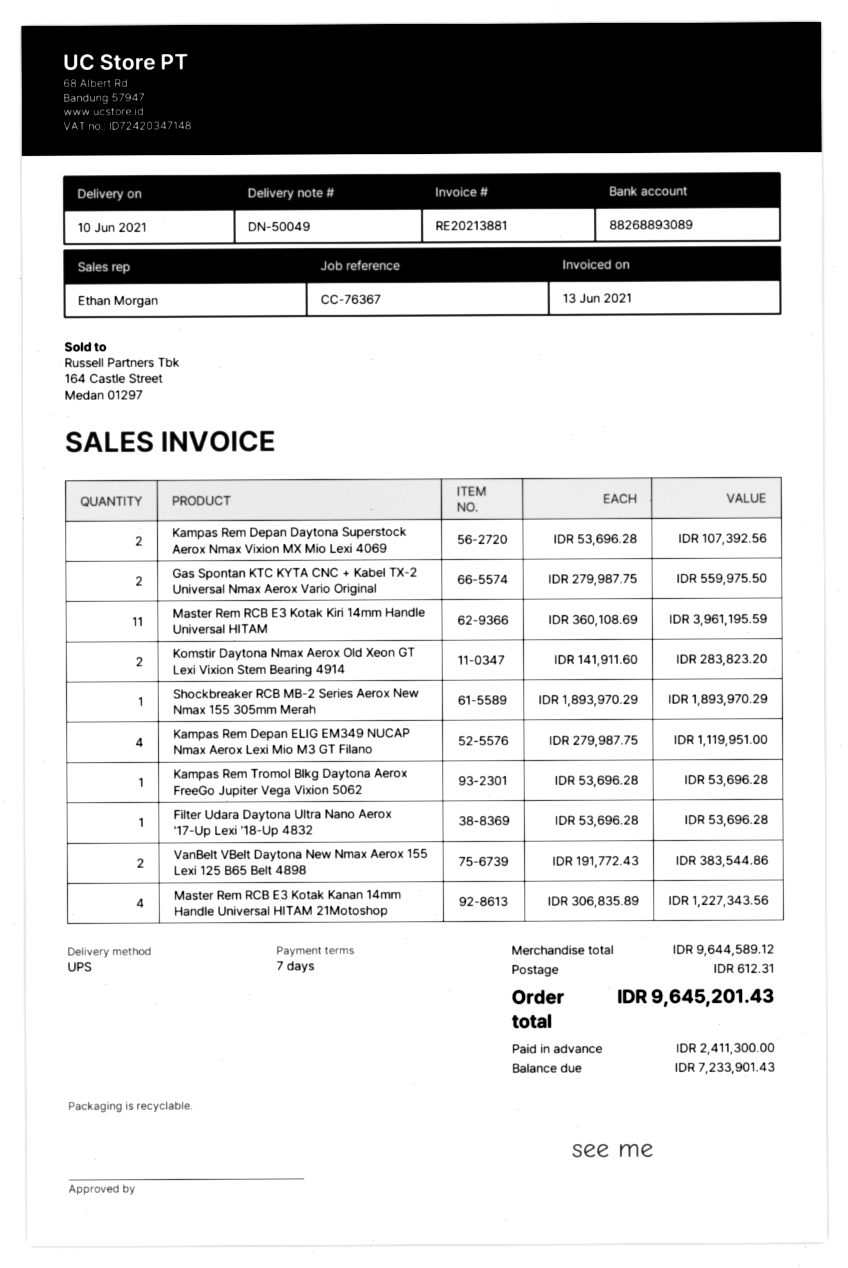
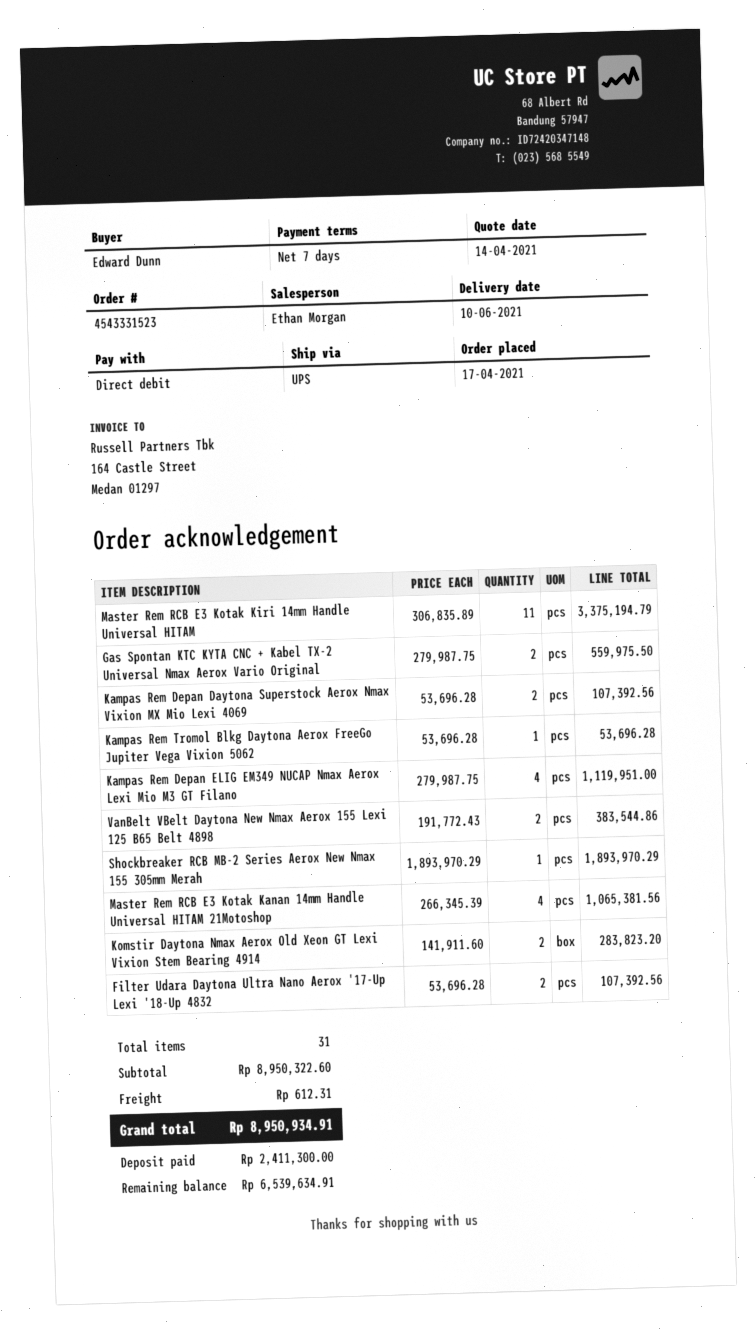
Master Rem RCB E3 Kotak Kiri 14mm Handle Universal HITAM: 11 x 360108.69 = 3961195.59 -> 11 x 306835.89 = 3375194.79
Filter Udara Daytona Ultra Nano Aerox '17-Up Lexi '18-Up 4832: 1 x 53696.28 = 53696.28 -> 2 x 53696.28 = 107392.56
Master Rem RCB E3 Kotak Kanan 14mm Handle Universal HITAM 21Motoshop: 4 x 306835.89 = 1227343.56 -> 4 x 266345.39 = 1065381.56
subtotal: 9644589.12 -> 8950322.60
total: 9645201.43 -> 8950934.91
balance: 7233901.43 -> 6539634.91

